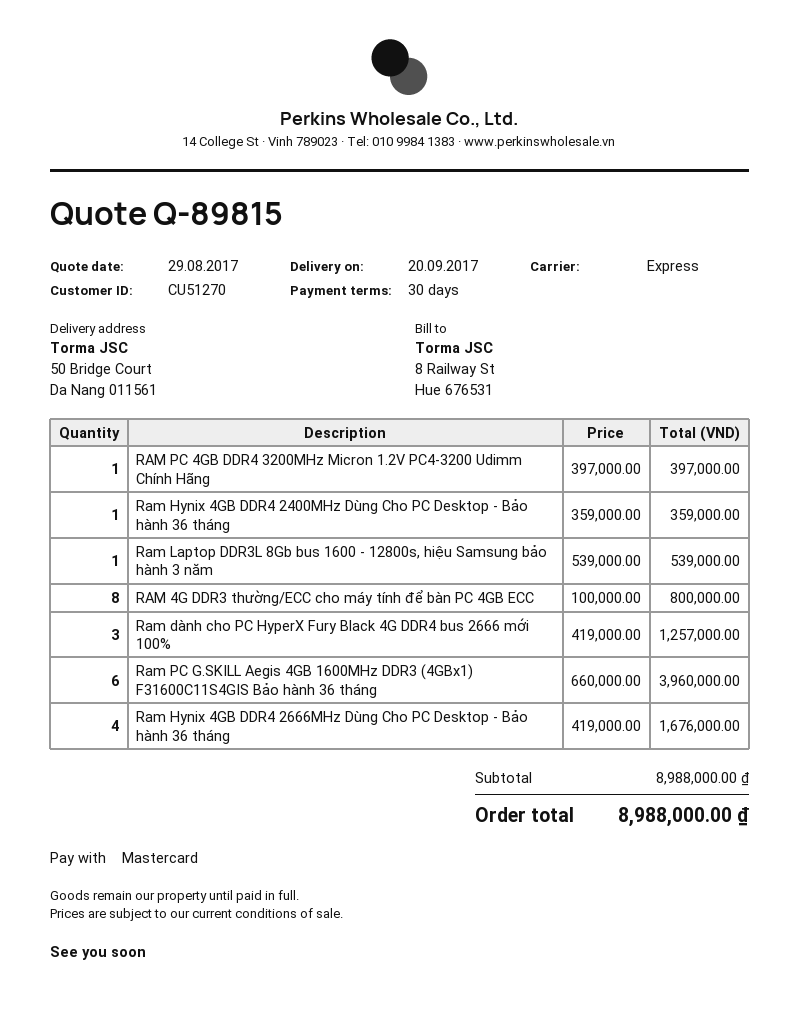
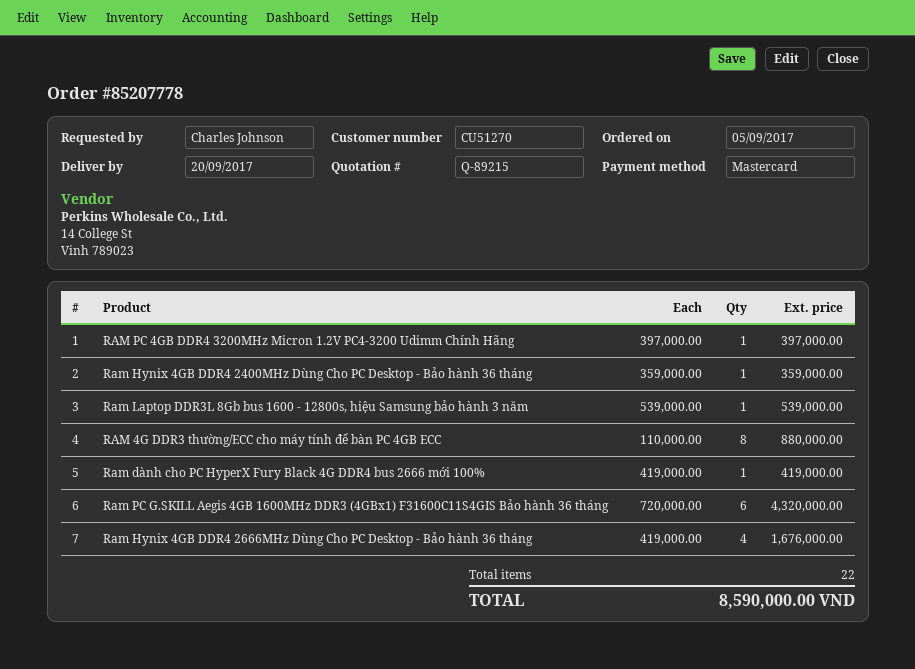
quote number: Q-89815 -> Q-89215
RAM 4G DDR3 thường/ECC cho máy tính để bàn PC 4GB ECC: 8 x 100000.00 = 800000.00 -> 8 x 110000.00 = 880000.00
Ram dành cho PC HyperX Fury Black 4G DDR4 bus 2666 mới 100%: 3 x 419000.00 = 1257000.00 -> 1 x 419000.00 = 419000.00
Ram PC G.SKILL Aegis 4GB 1600MHz DDR3 (4GBx1) F31600C11S4GIS Bảo hành 36 tháng: 6 x 660000.00 = 3960000.00 -> 6 x 720000.00 = 4320000.00
total: 8988000.00 -> 8590000.00

